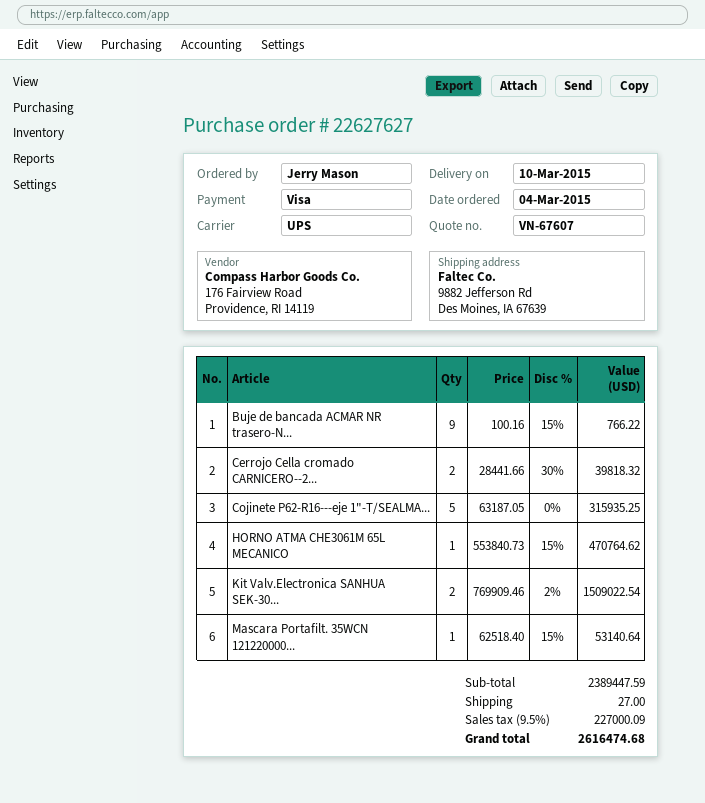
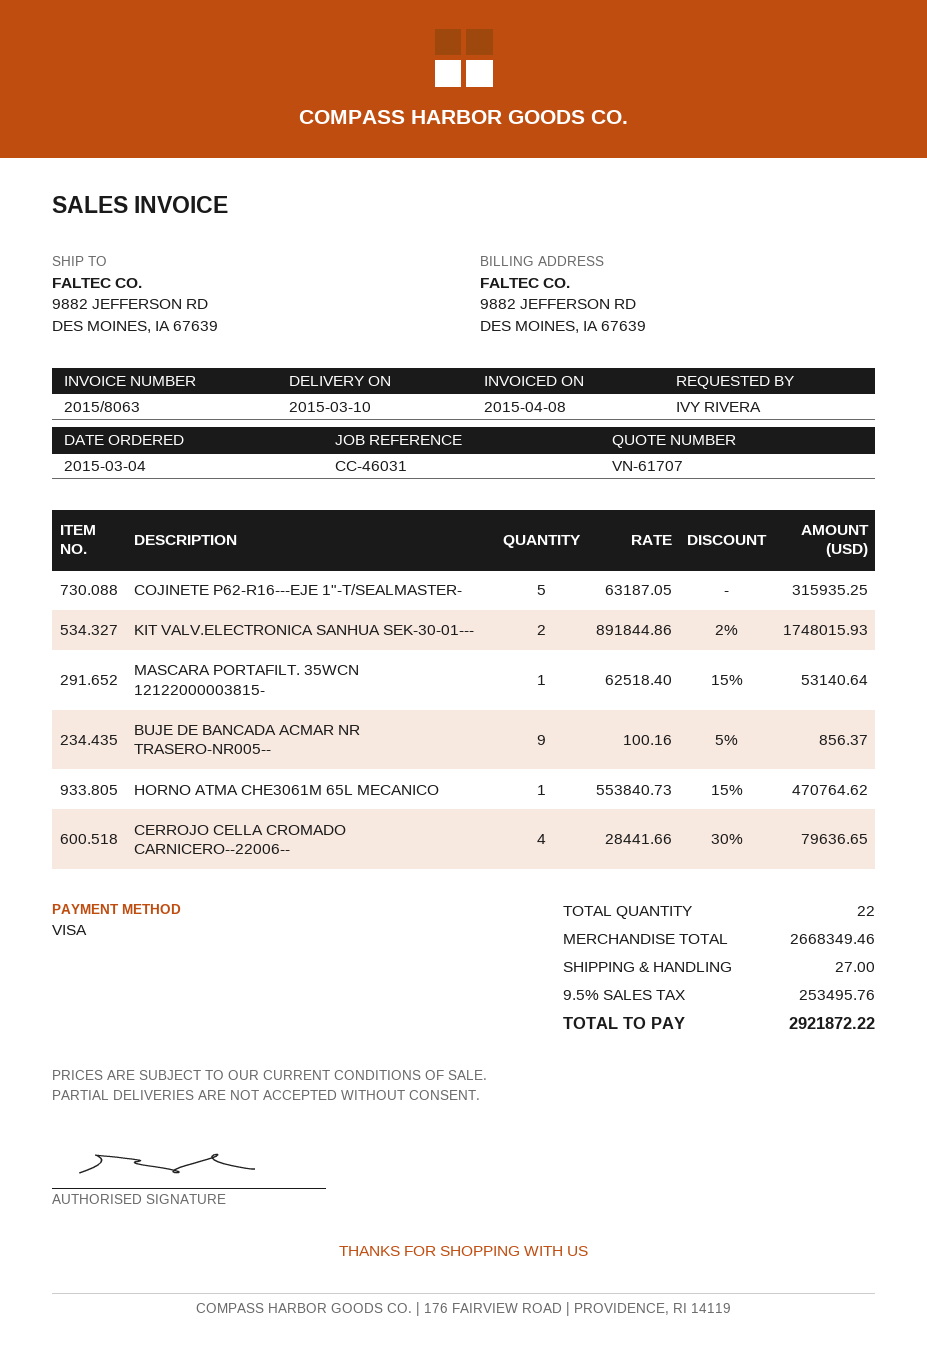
quote number: VN-67607 -> VN-61707
ordered by: Jerry Mason -> IVY RIVERA
Buje de bancada ACMAR NR trasero-N...: 9 x 100.16 - 15% = 766.22 -> 9 x 100.16 - 5% = 856.37
Cerrojo Cella cromado CARNICERO--2...: 2 x 28441.66 - 30% = 39818.32 -> 4 x 28441.66 - 30% = 79636.65
Kit Valv.Electronica SANHUA SEK-30...: 2 x 769909.46 - 2% = 1509022.54 -> 2 x 891844.86 - 2% = 1748015.93
subtotal: 2389447.59 -> 2668349.46
tax: 9.5% = 227000.09 -> 9.5% = 253495.76
total: 2616474.68 -> 2921872.22

